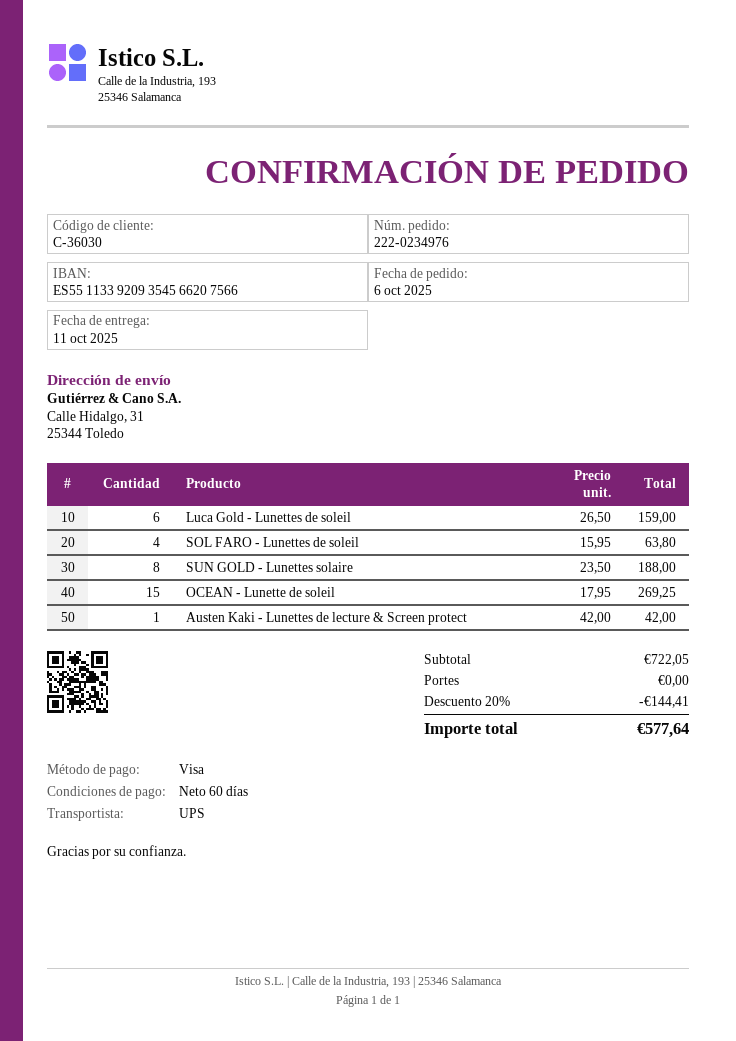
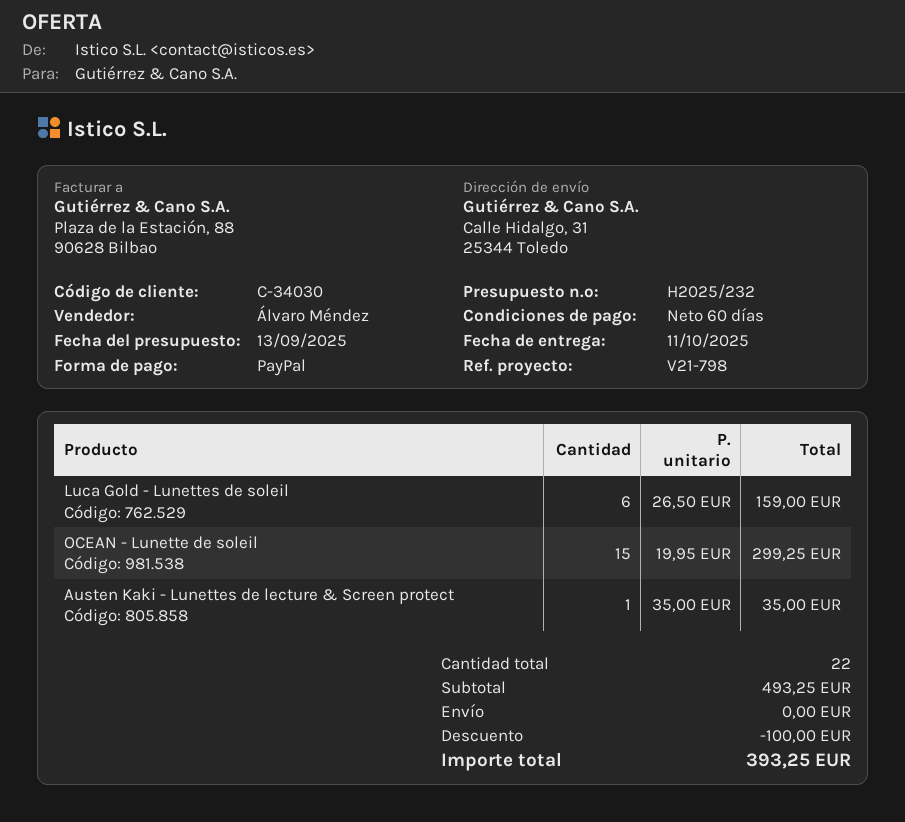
customer number: C-36030 -> C-34030
payment method: Visa -> PayPal
SOL FARO - Lunettes de soleil: 4 x 15.95 = 63.80 -> none
SUN GOLD - Lunettes solaire: 8 x 23.50 = 188.00 -> none
OCEAN - Lunette de soleil: 15 x 17.95 = 269.25 -> 15 x 19.95 = 299.25
Austen Kaki - Lunettes de lecture & Screen protect: 1 x 42.00 = 42.00 -> 1 x 35.00 = 35.00
subtotal: 722.05 -> 493.25
discount: 144.41 -> 100.00
total: 577.64 -> 393.25

